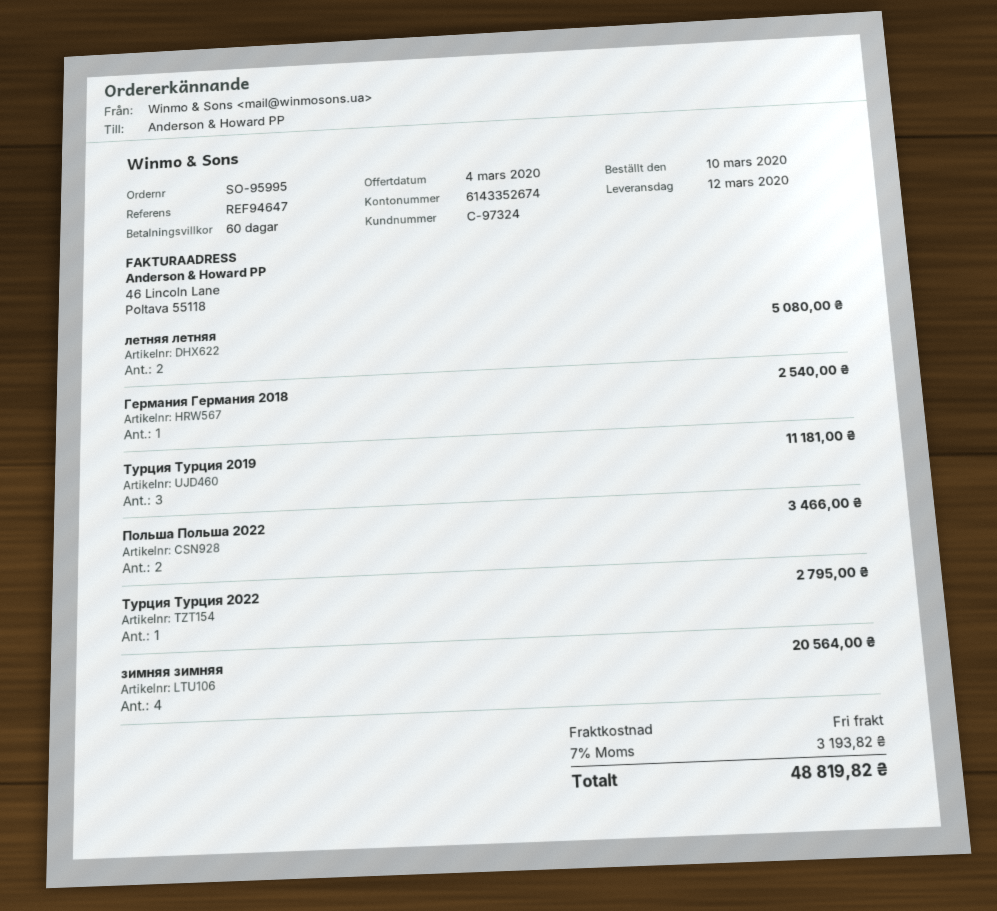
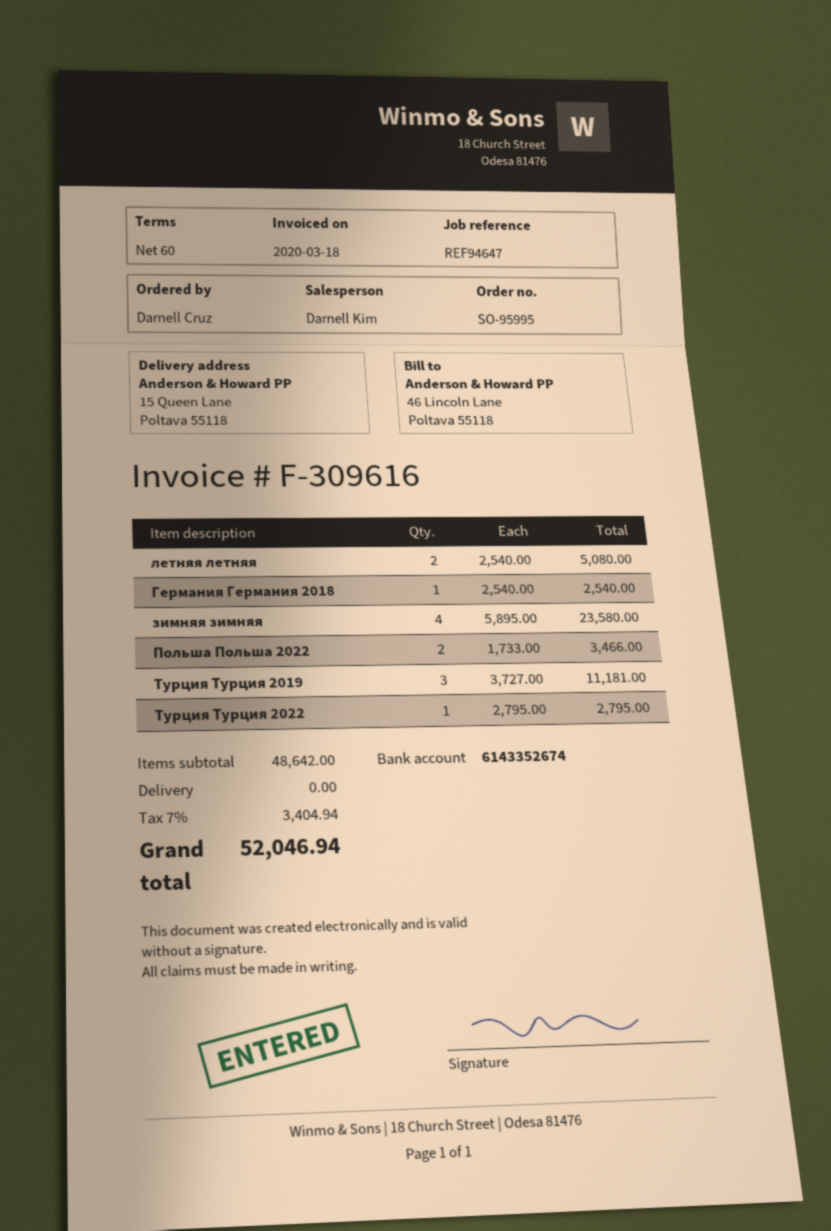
зимняя зимняя: 4 for 20564.00 -> 4 for 23580.00
tax: 7% = 3193.82 -> 7% = 3404.94
total: 48819.82 -> 52046.94

